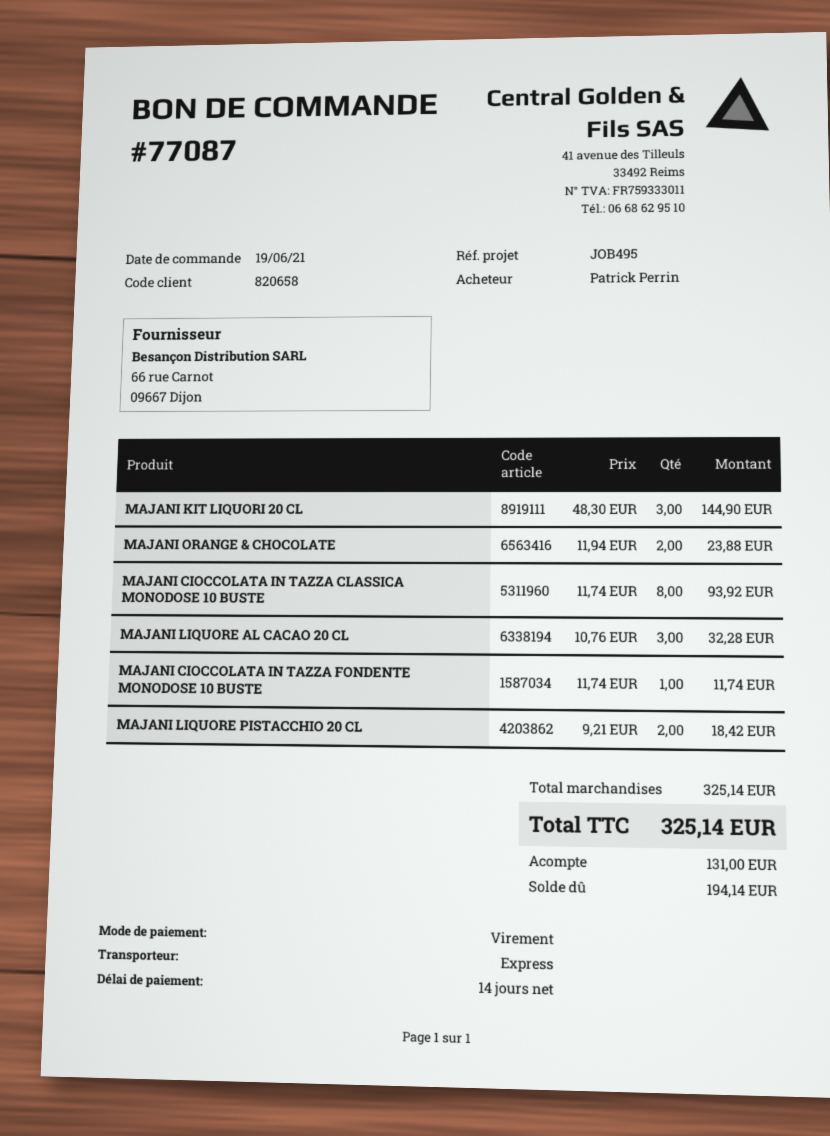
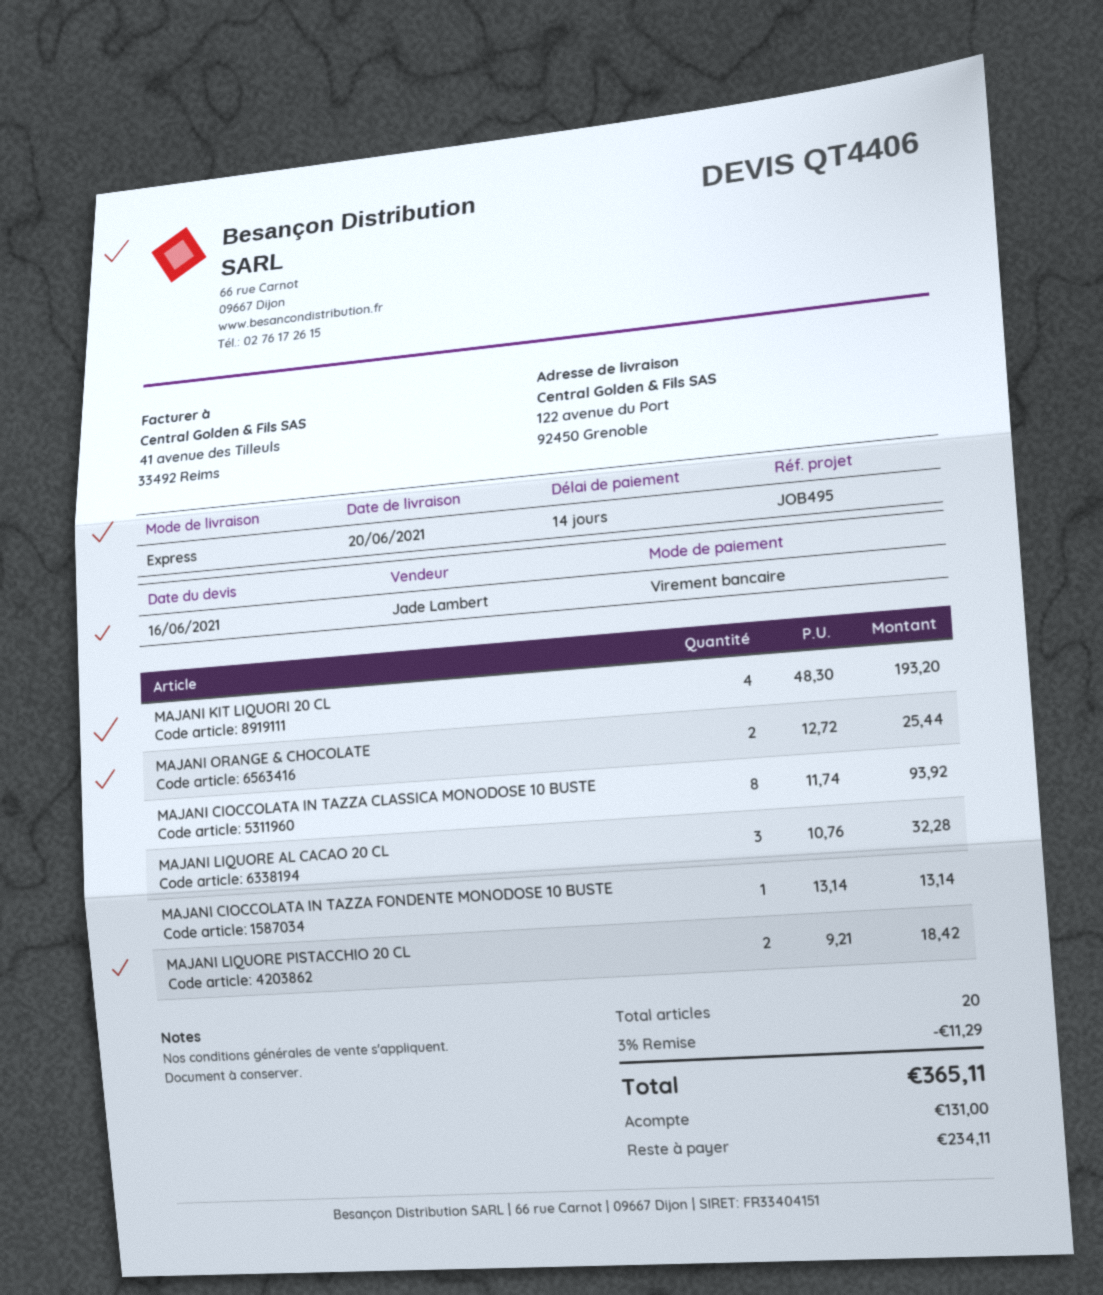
MAJANI KIT LIQUORI 20 CL: 3 x 48.30 = 144.90 -> 4 x 48.30 = 193.20
MAJANI ORANGE & CHOCOLATE: 2 x 11.94 = 23.88 -> 2 x 12.72 = 25.44
MAJANI CIOCCOLATA IN TAZZA FONDENTE MONODOSE 10 BUSTE: 1 x 11.74 = 11.74 -> 1 x 13.14 = 13.14
discount: none -> 3% = 11.29
total: 325.14 -> 365.11
balance: 194.14 -> 234.11

